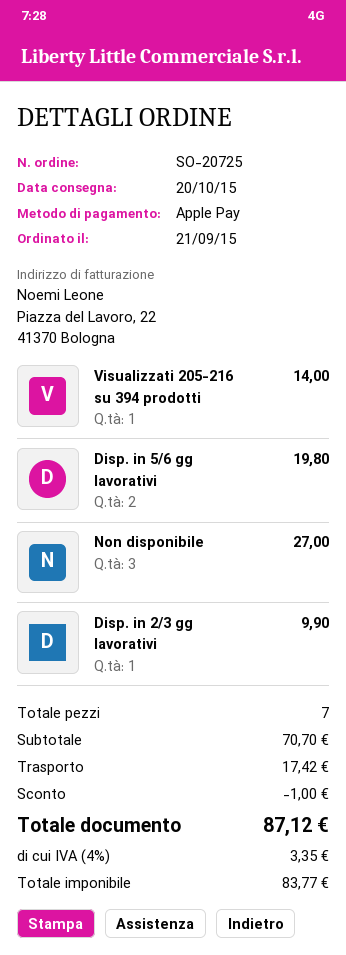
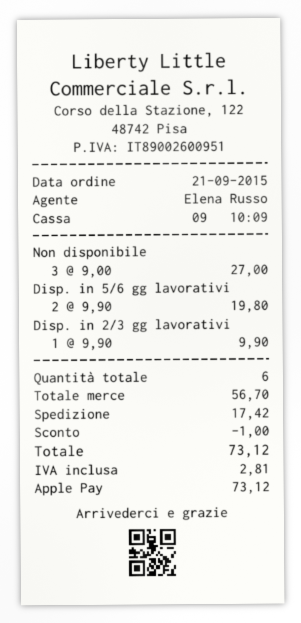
Visualizzati 205-216 su 394 prodotti: 1 for 14.00 -> none
total quantity: 7 -> 6
subtotal: 70.70 -> 56.70
tax: 3.35 -> 2.81
total: 87.12 -> 73.12

